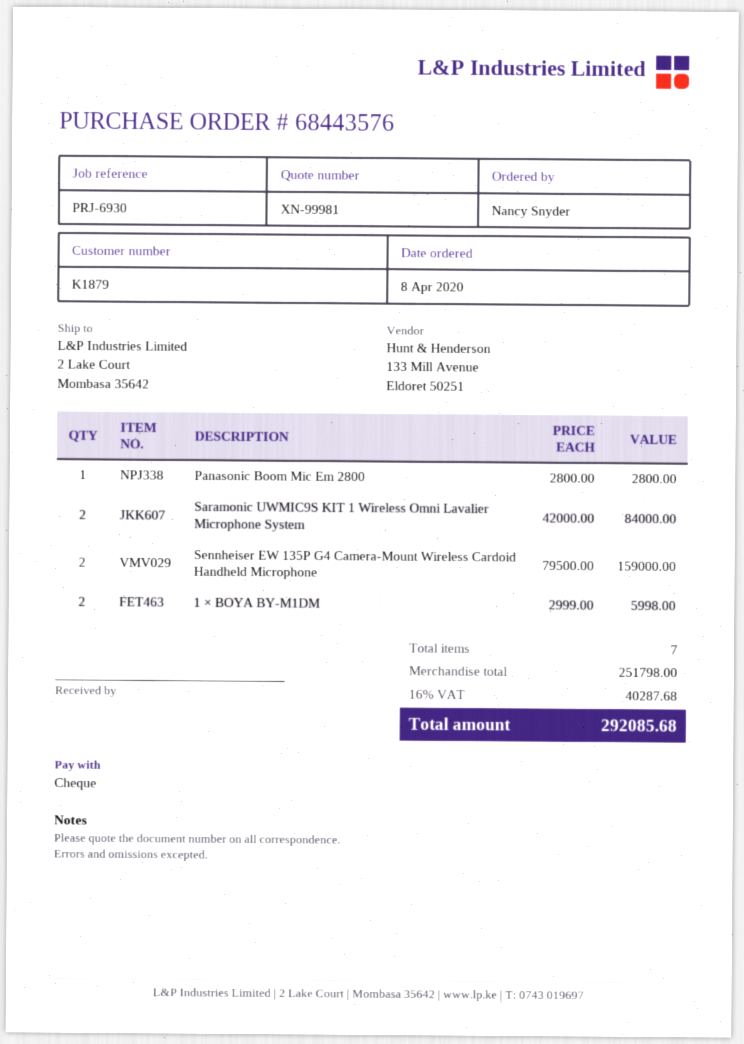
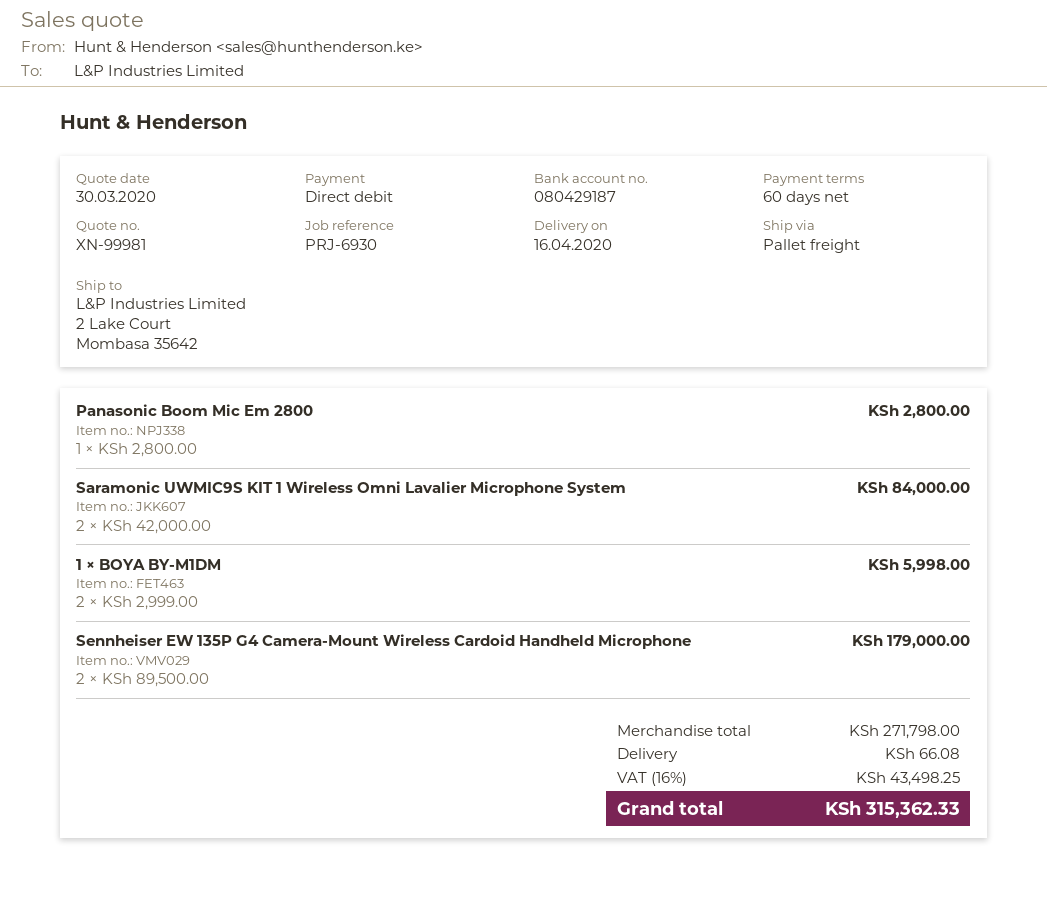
payment method: cheque -> direct debit
Sennheiser EW 135P G4 Camera-Mount Wireless Cardoid Handheld Microphone: 2 x 79500.00 = 159000.00 -> 2 x 89500.00 = 179000.00
subtotal: 251798.00 -> 271798.00
shipping: none -> 66.08
tax: 16% = 40287.68 -> 16% = 43498.25
total: 292085.68 -> 315362.33

